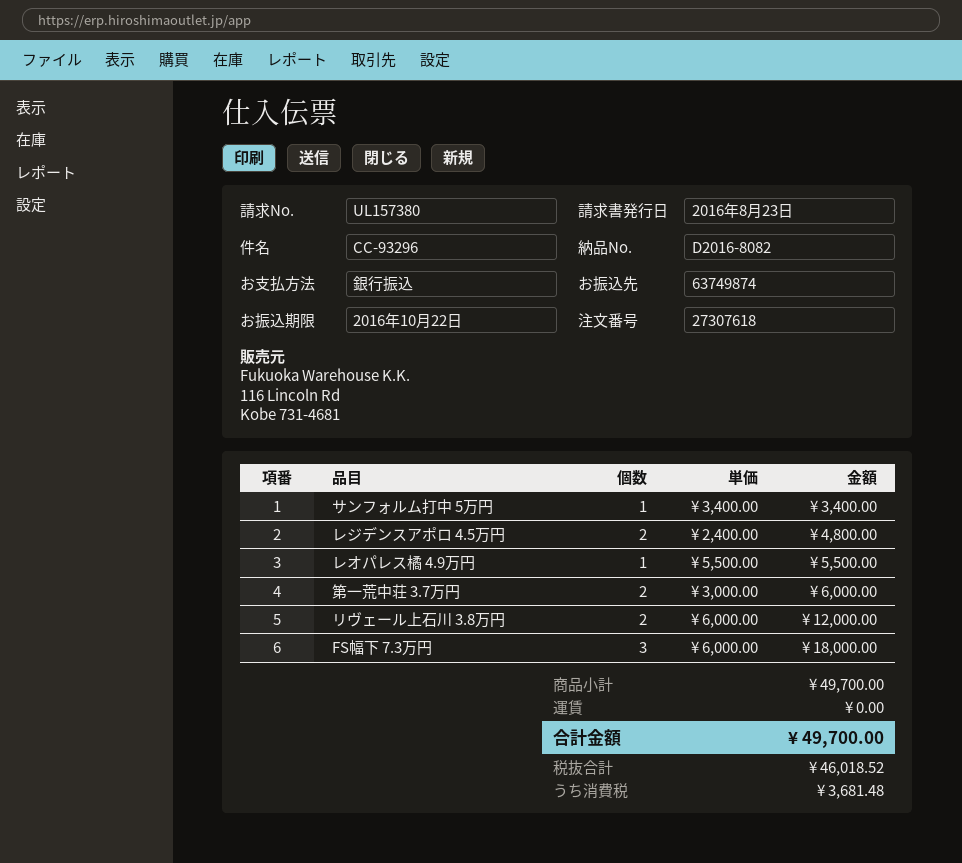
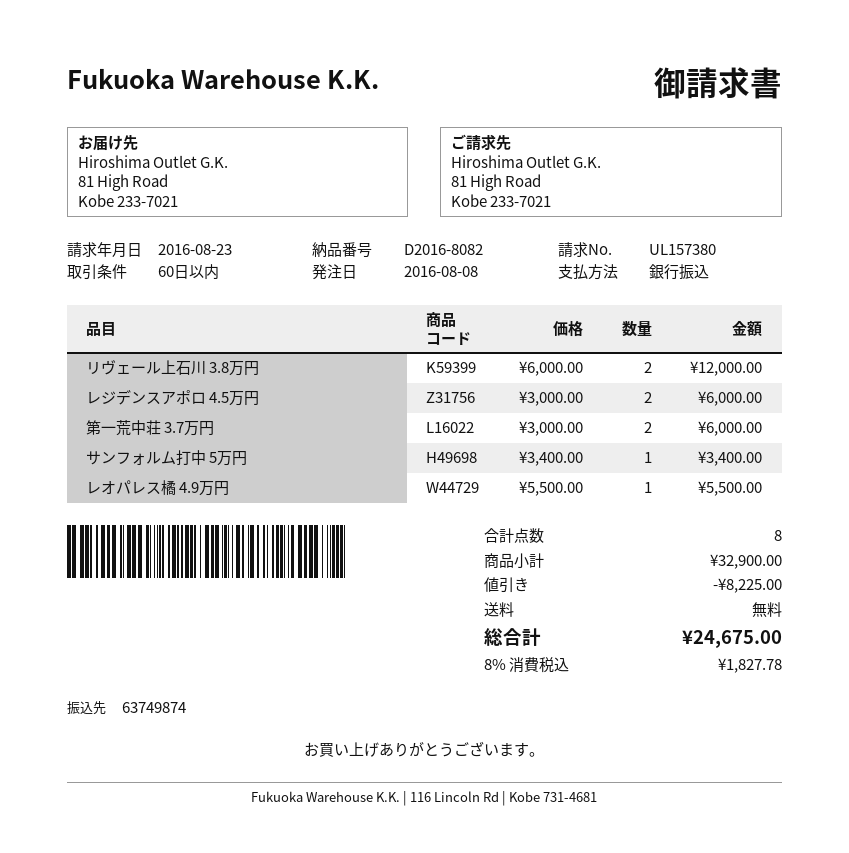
レジデンスアポロ 4.5万円: 2 x 2400.00 = 4800.00 -> 2 x 3000.00 = 6000.00
FS幅下 7.3万円: 3 x 6000.00 = 18000.00 -> none
subtotal: 49700.00 -> 32900.00
discount: none -> 8225.00
tax: 3681.48 -> 1827.78
total: 49700.00 -> 24675.00

